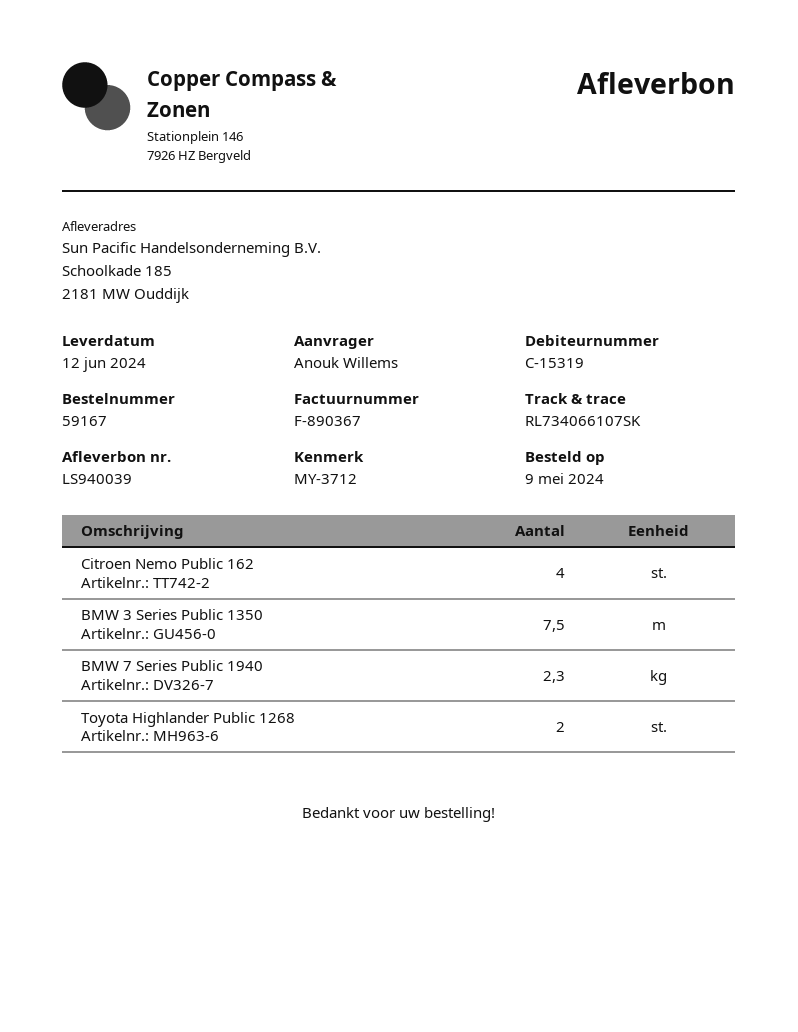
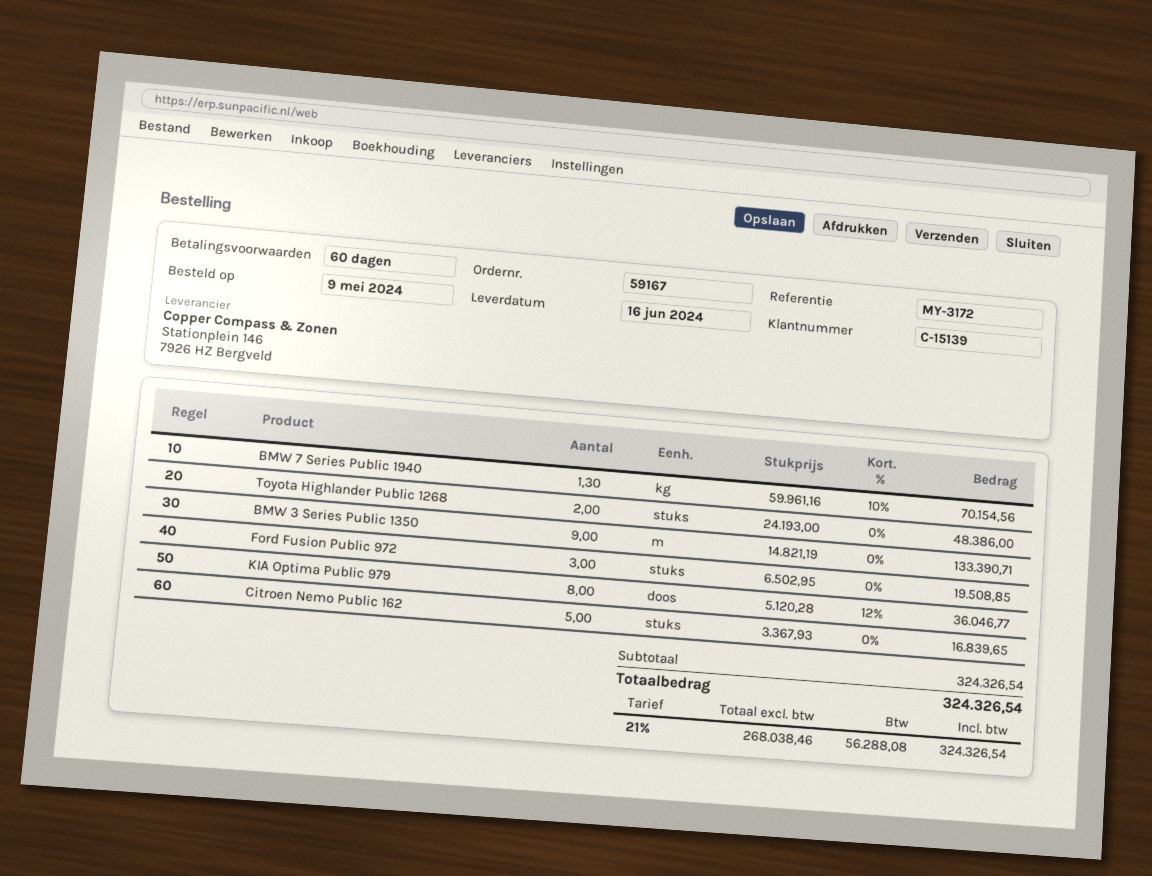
delivery date: 2024-06-12 -> 2024-06-16
customer number: C-15319 -> C-15139
reference: MY-3712 -> MY-3172
Citroen Nemo Public 162: 4 -> 5
BMW 3 Series Public 1350: 7.5 -> 9
BMW 7 Series Public 1940: 2.3 -> 1.3
Ford Fusion Public 972: none -> 3
KIA Optima Public 979: none -> 8

